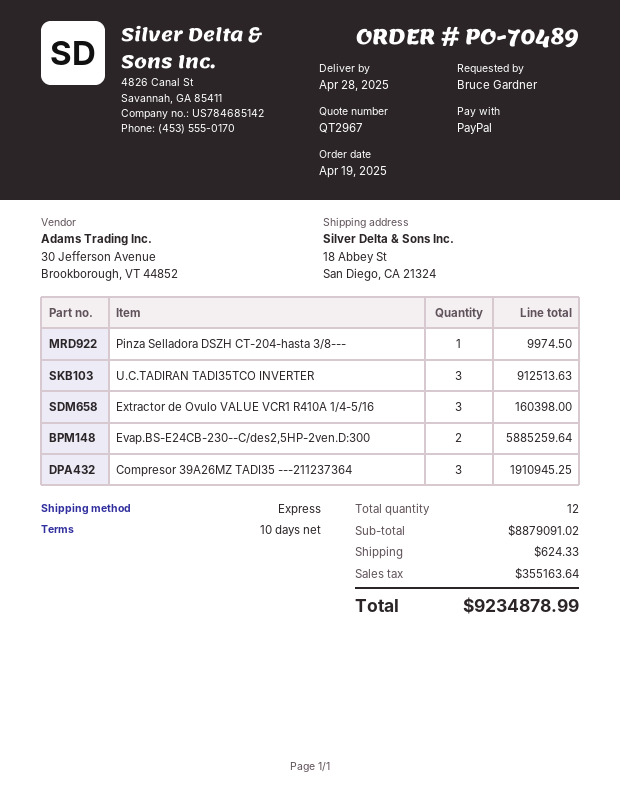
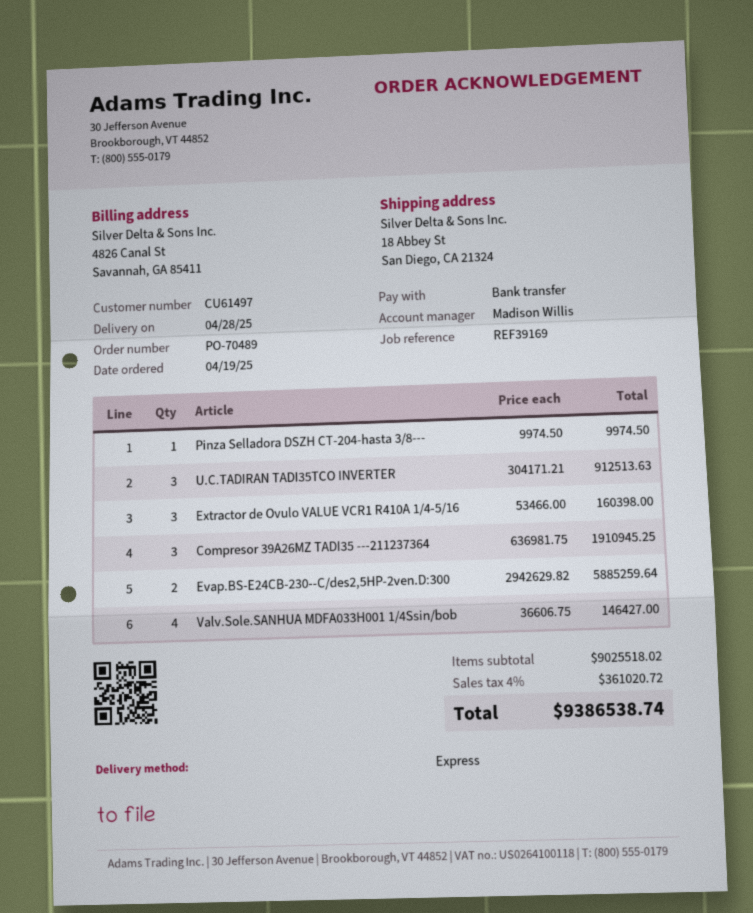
payment method: PayPal -> bank transfer
Valv.Sole.SANHUA MDFA033H001 1/4Ssin/bob: none -> 4 for 146427.00
subtotal: 8879091.02 -> 9025518.02
shipping: 624.33 -> none
tax: 355163.64 -> 361020.72
total: 9234878.99 -> 9386538.74

